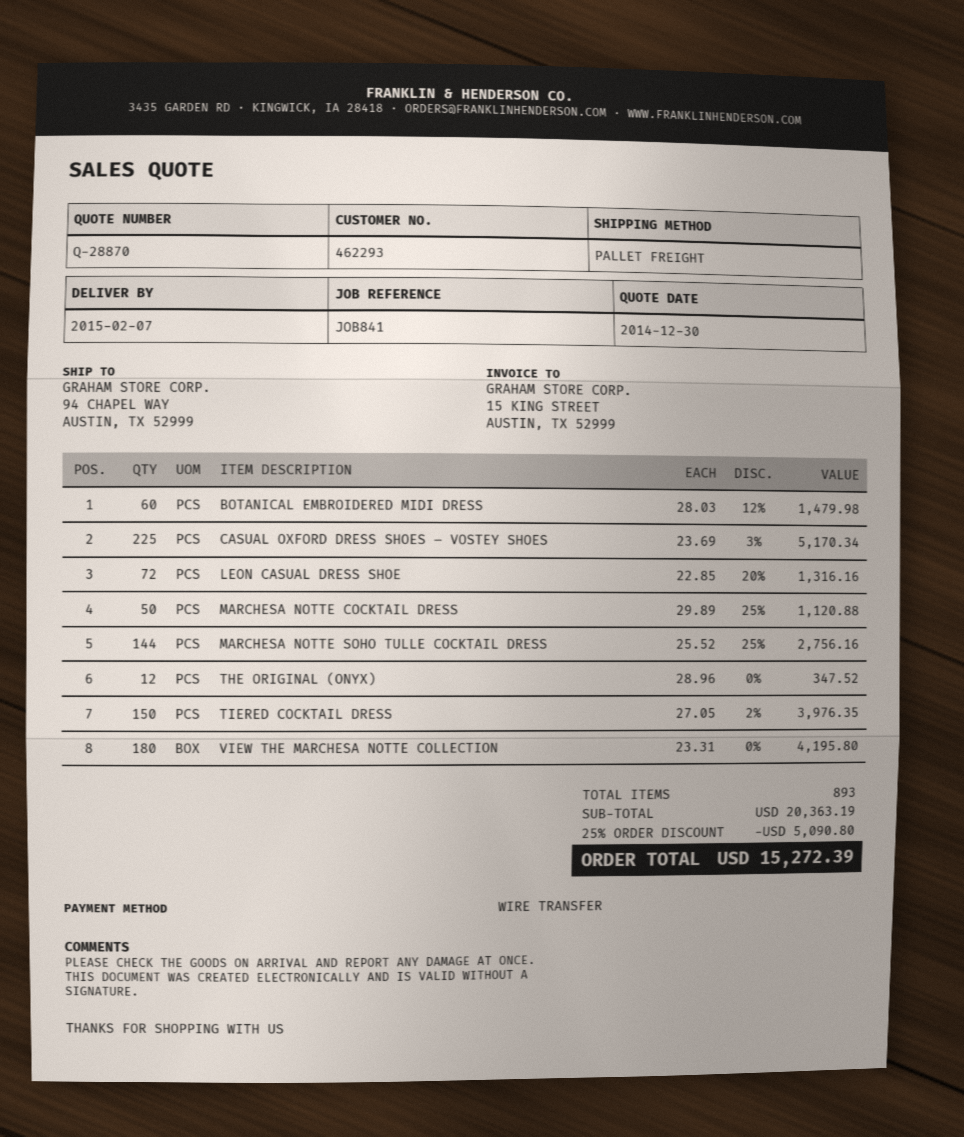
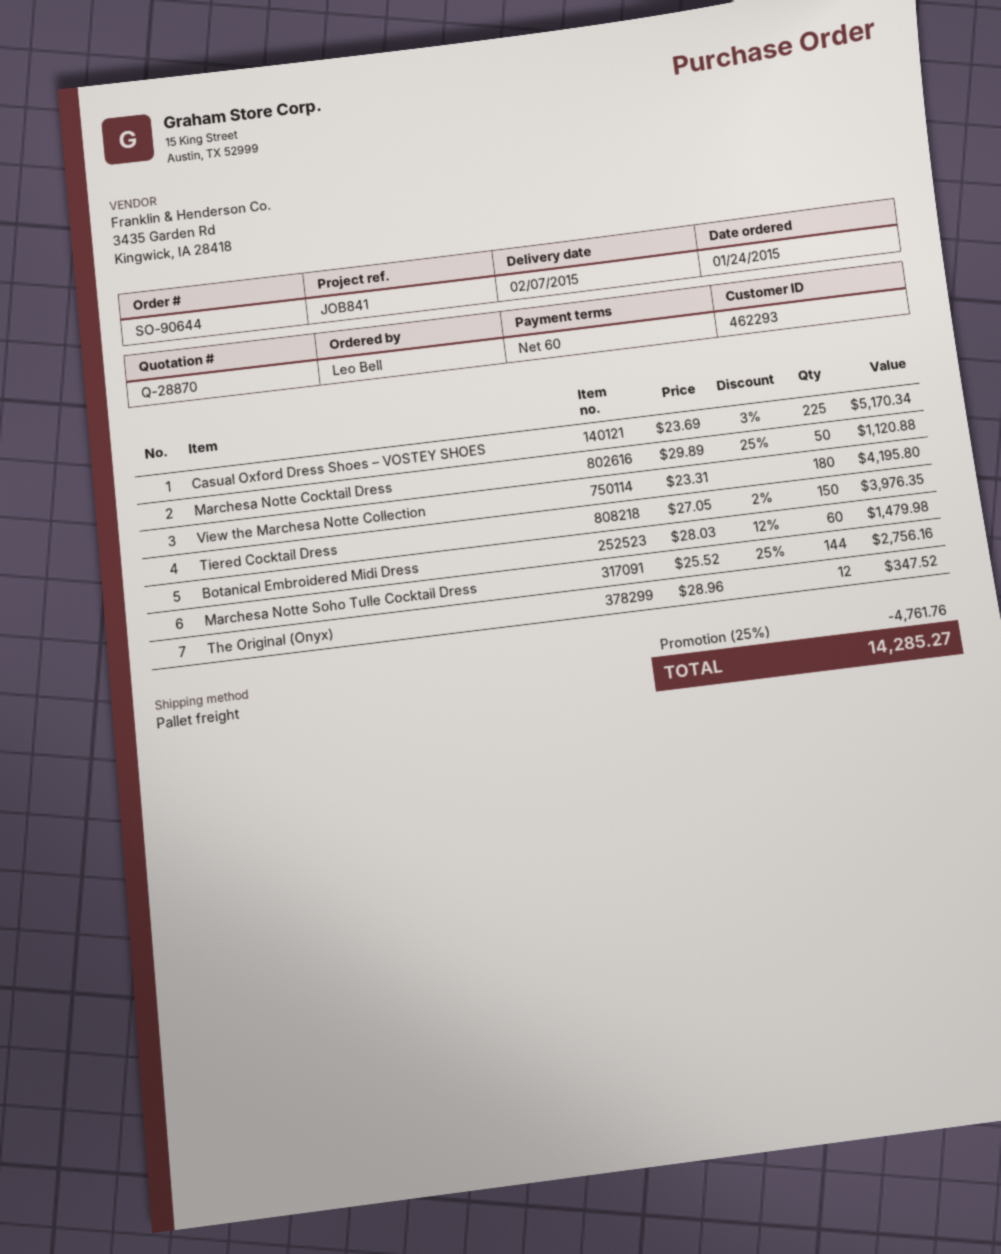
LEON CASUAL DRESS SHOE: 72 x 22.85 - 20% = 1316.16 -> none
discount: 25% = 5090.80 -> 25% = 4761.76
total: 15272.39 -> 14285.27

